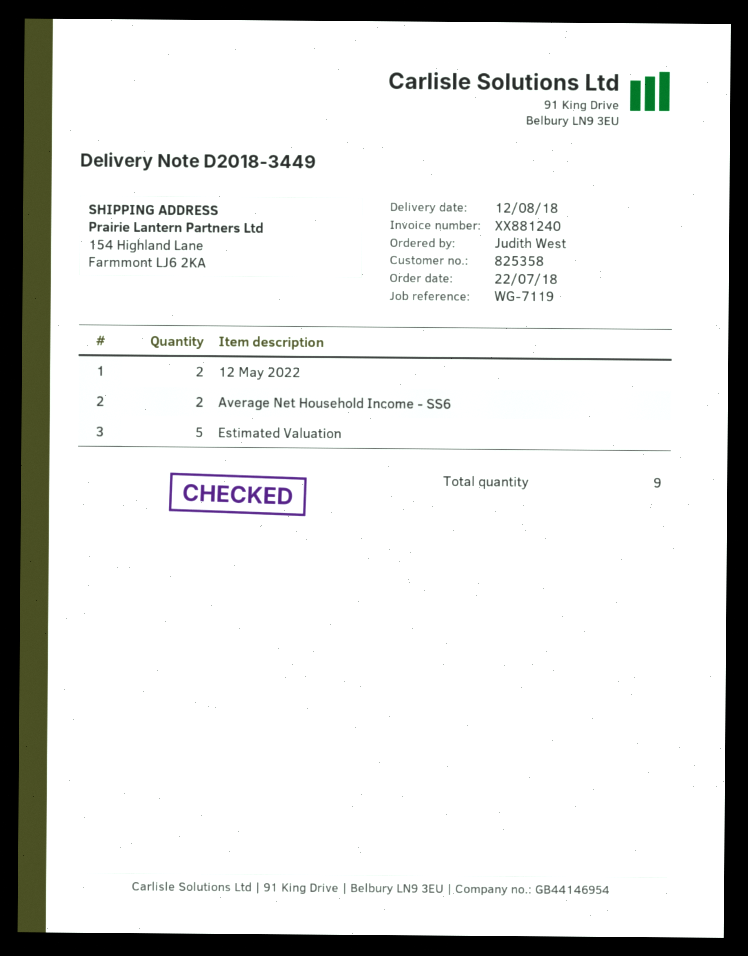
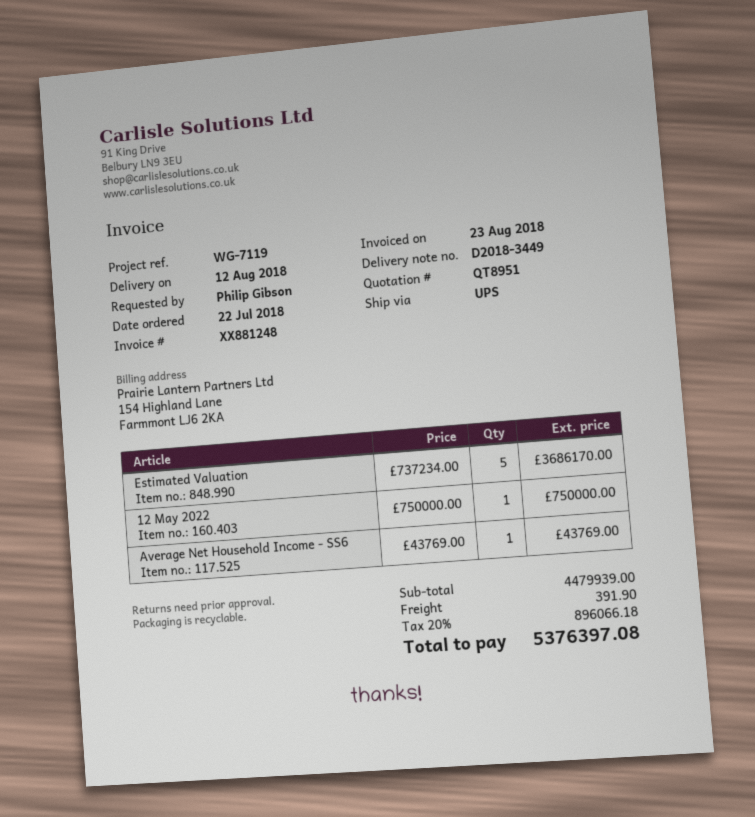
invoice number: XX881240 -> XX881248
ordered by: Judith West -> Philip Gibson
12 May 2022: 2 -> 1
Average Net Household Income - SS6: 2 -> 1

